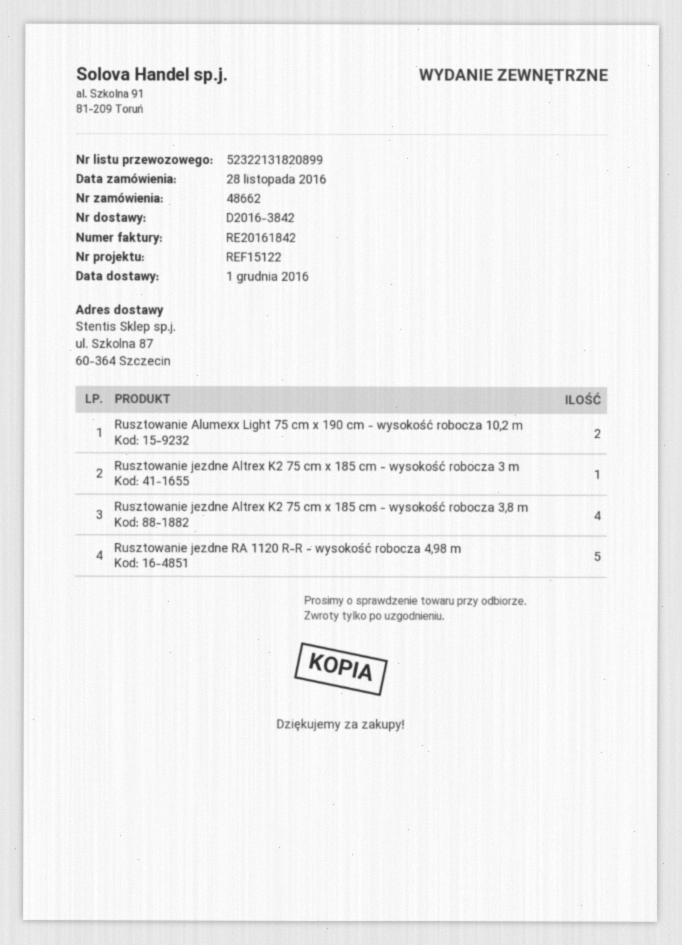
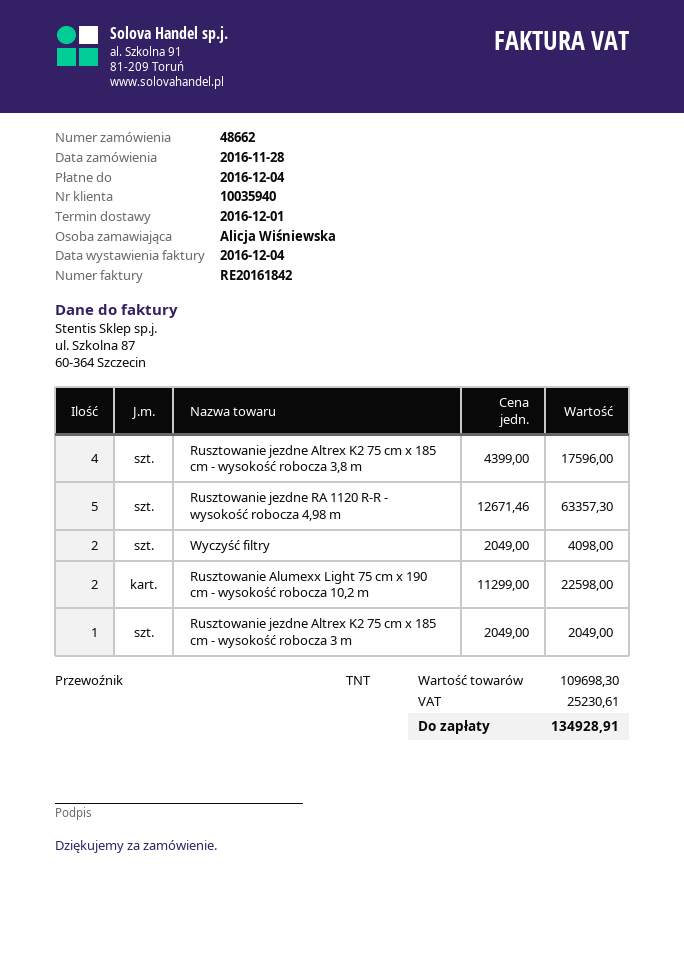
Wyczyść filtry: none -> 2

